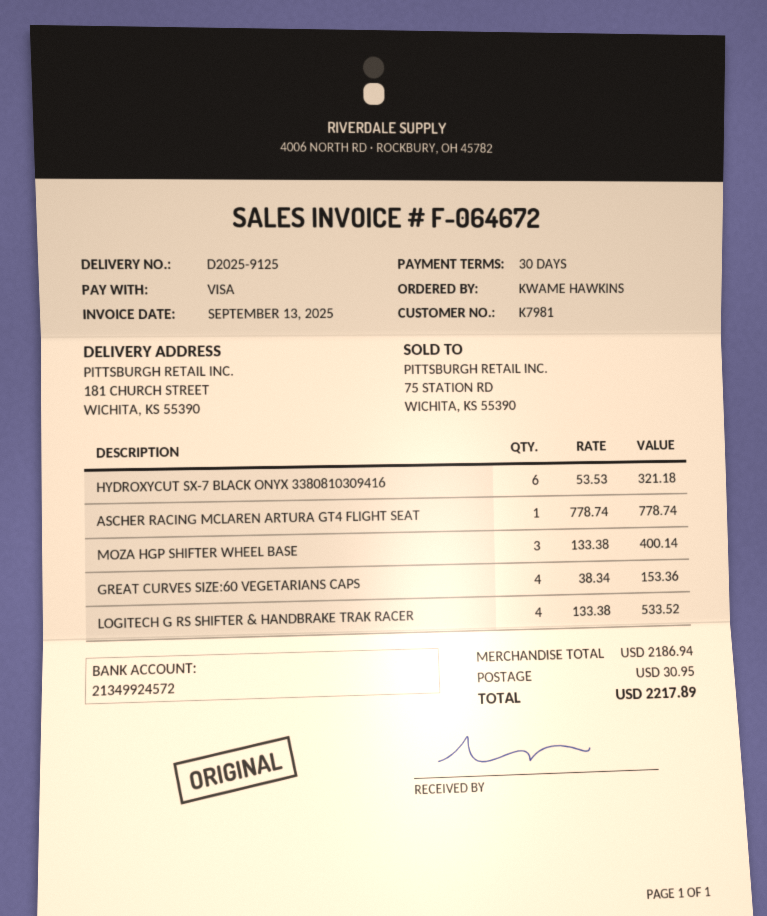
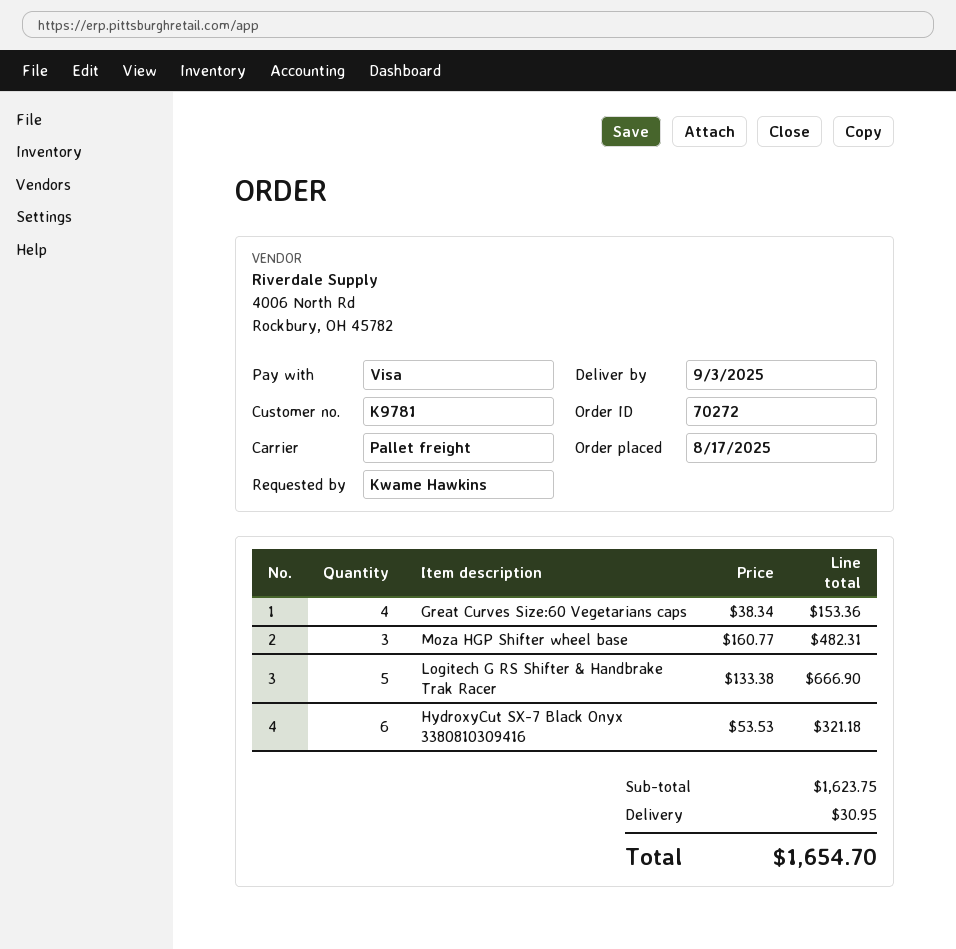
customer number: K7981 -> K9781
ASCHER RACING MCLAREN ARTURA GT4 FLIGHT SEAT: 1 x 778.74 = 778.74 -> none
MOZA HGP SHIFTER WHEEL BASE: 3 x 133.38 = 400.14 -> 3 x 160.77 = 482.31
LOGITECH G RS SHIFTER & HANDBRAKE TRAK RACER: 4 x 133.38 = 533.52 -> 5 x 133.38 = 666.90
subtotal: 2186.94 -> 1623.75
total: 2217.89 -> 1654.70

